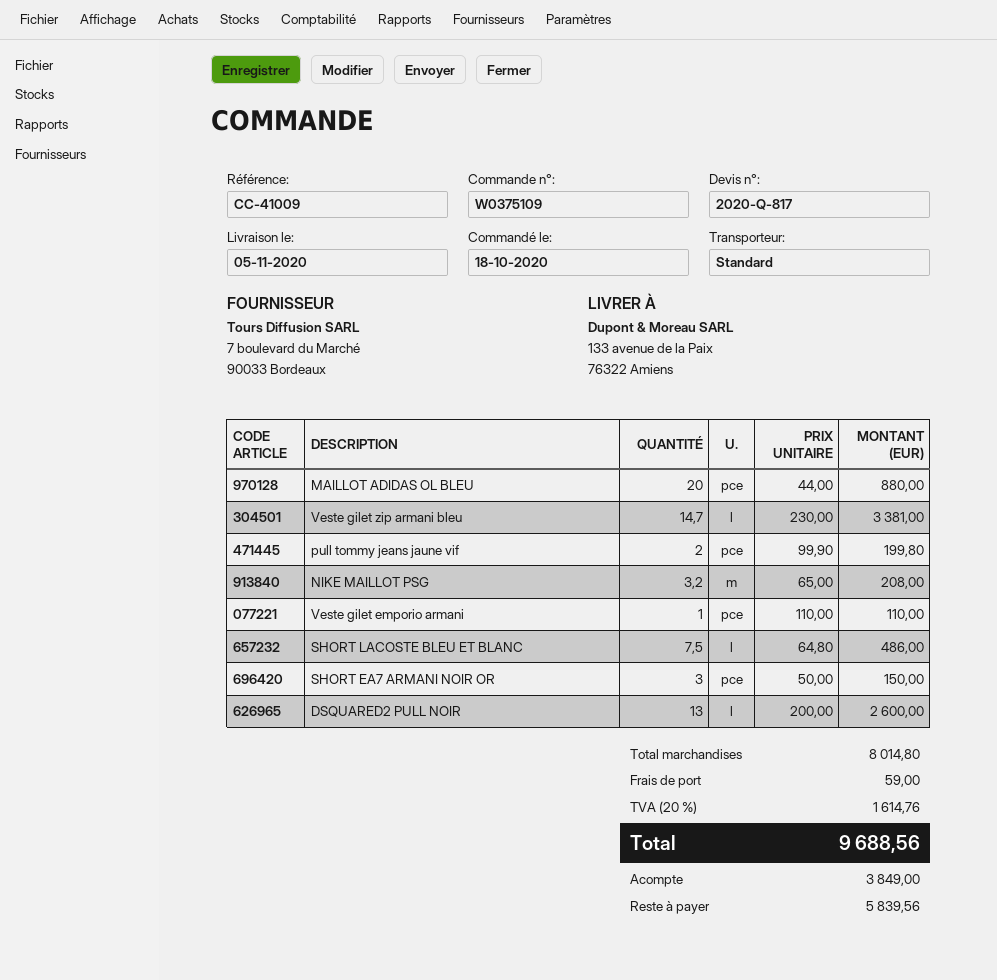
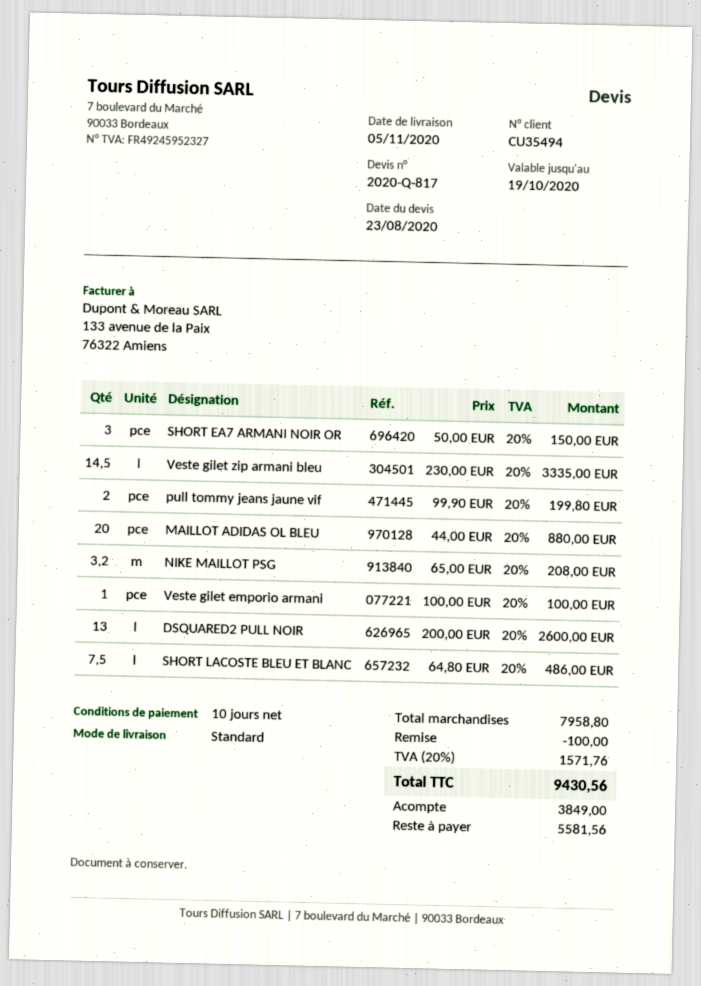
Veste gilet zip armani bleu: 14.7 x 230.00 = 3381.00 -> 14.5 x 230.00 = 3335.00
Veste gilet emporio armani: 1 x 110.00 = 110.00 -> 1 x 100.00 = 100.00
subtotal: 8014.80 -> 7958.80
discount: none -> 100.00
shipping: 59.00 -> none
tax: 20% = 1614.76 -> 20% = 1571.76
total: 9688.56 -> 9430.56
balance: 5839.56 -> 5581.56

